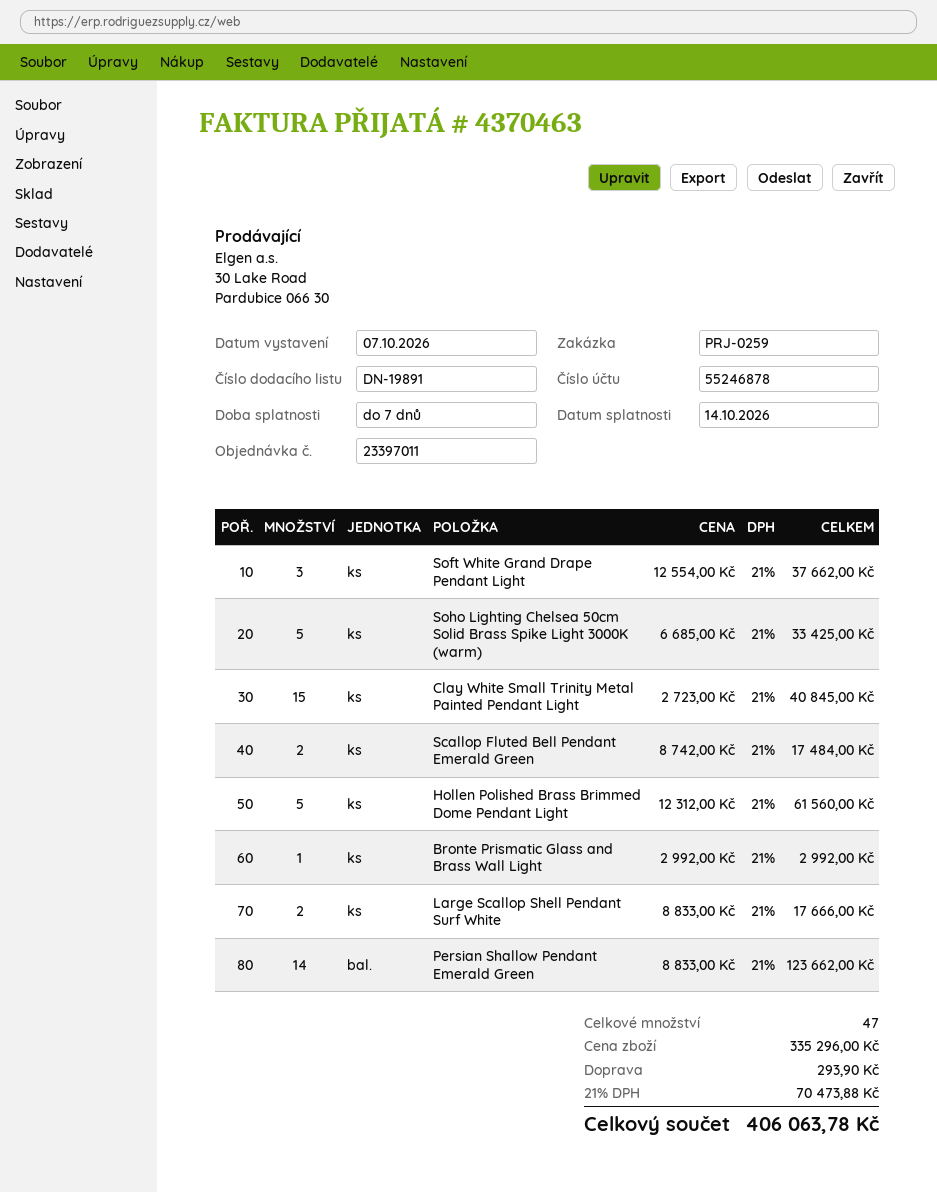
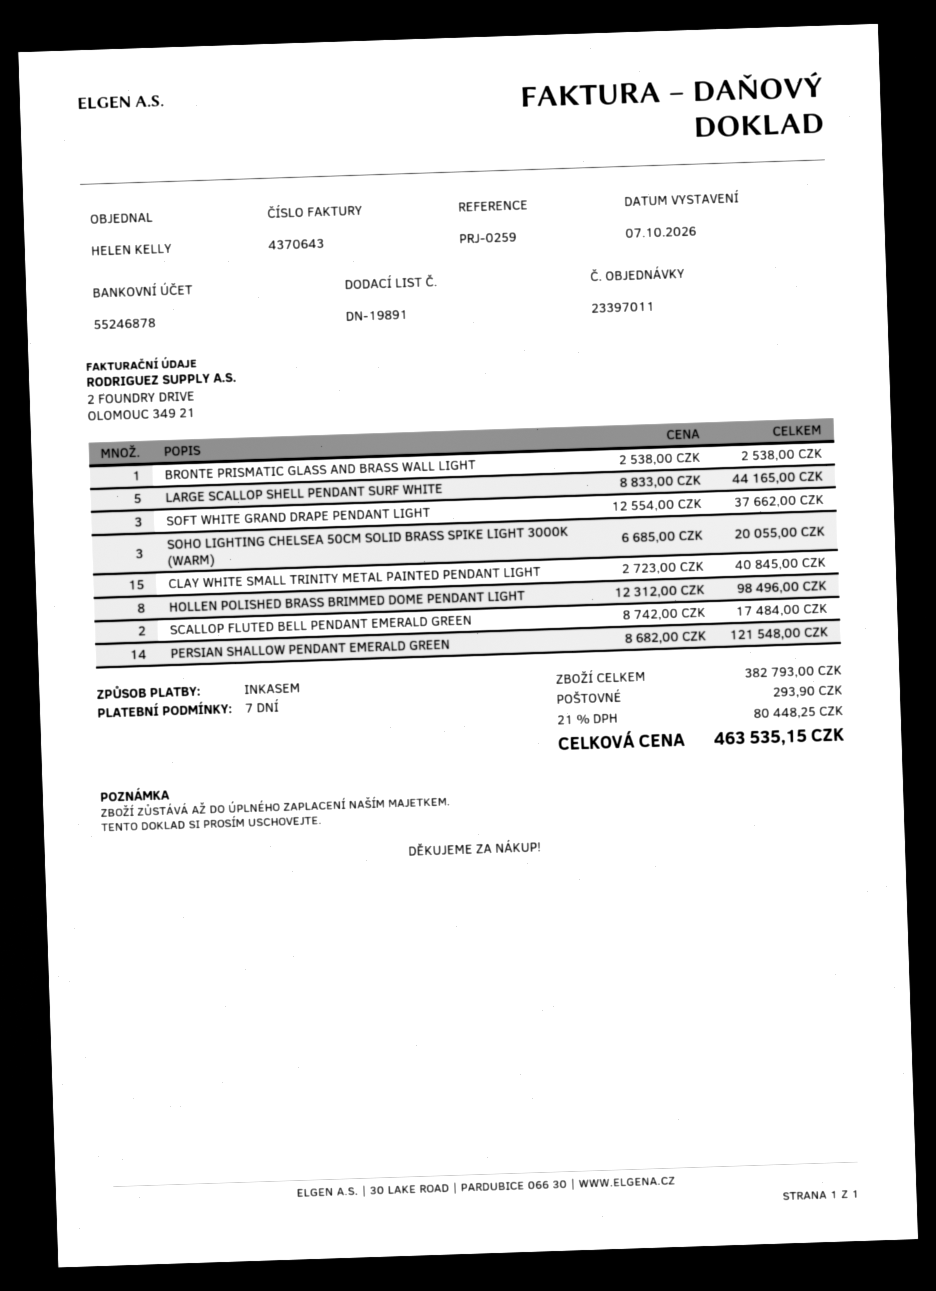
invoice number: 4370463 -> 4370643
Soho Lighting Chelsea 50cm Solid Brass Spike Light 3000K (warm): 5 x 6685.00 = 33425.00 -> 3 x 6685.00 = 20055.00
Hollen Polished Brass Brimmed Dome Pendant Light: 5 x 12312.00 = 61560.00 -> 8 x 12312.00 = 98496.00
Bronte Prismatic Glass and Brass Wall Light: 1 x 2992.00 = 2992.00 -> 1 x 2538.00 = 2538.00
Large Scallop Shell Pendant Surf White: 2 x 8833.00 = 17666.00 -> 5 x 8833.00 = 44165.00
Persian Shallow Pendant Emerald Green: 14 x 8833.00 = 123662.00 -> 14 x 8682.00 = 121548.00
subtotal: 335296.00 -> 382793.00
tax: 21% = 70473.88 -> 21% = 80448.25
total: 406063.78 -> 463535.15

